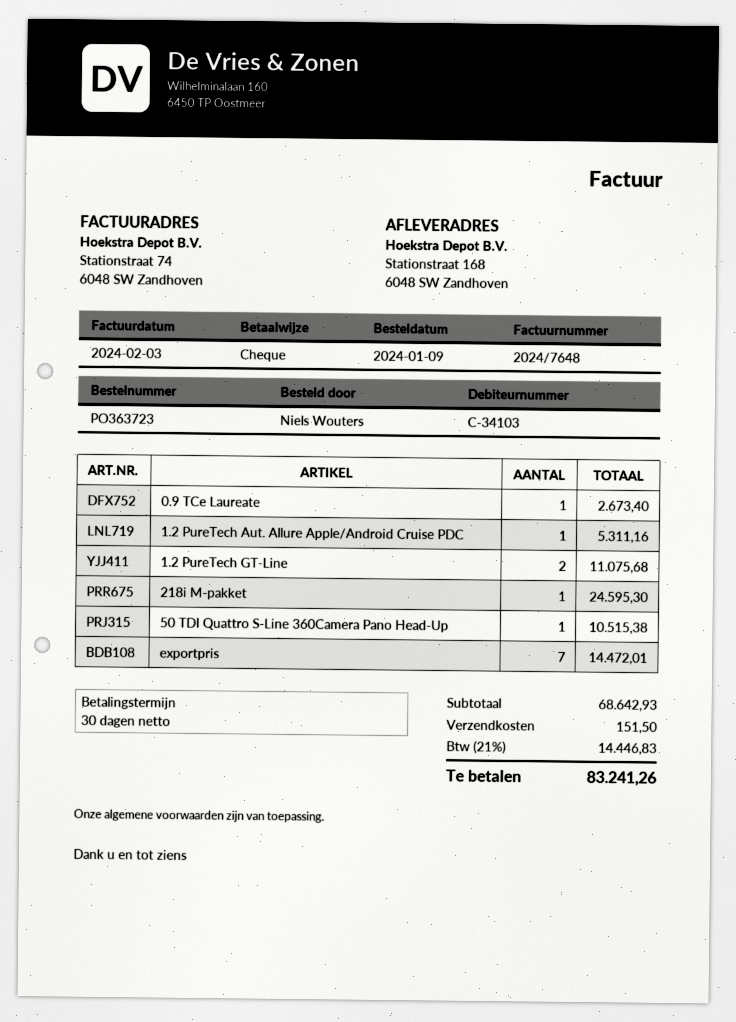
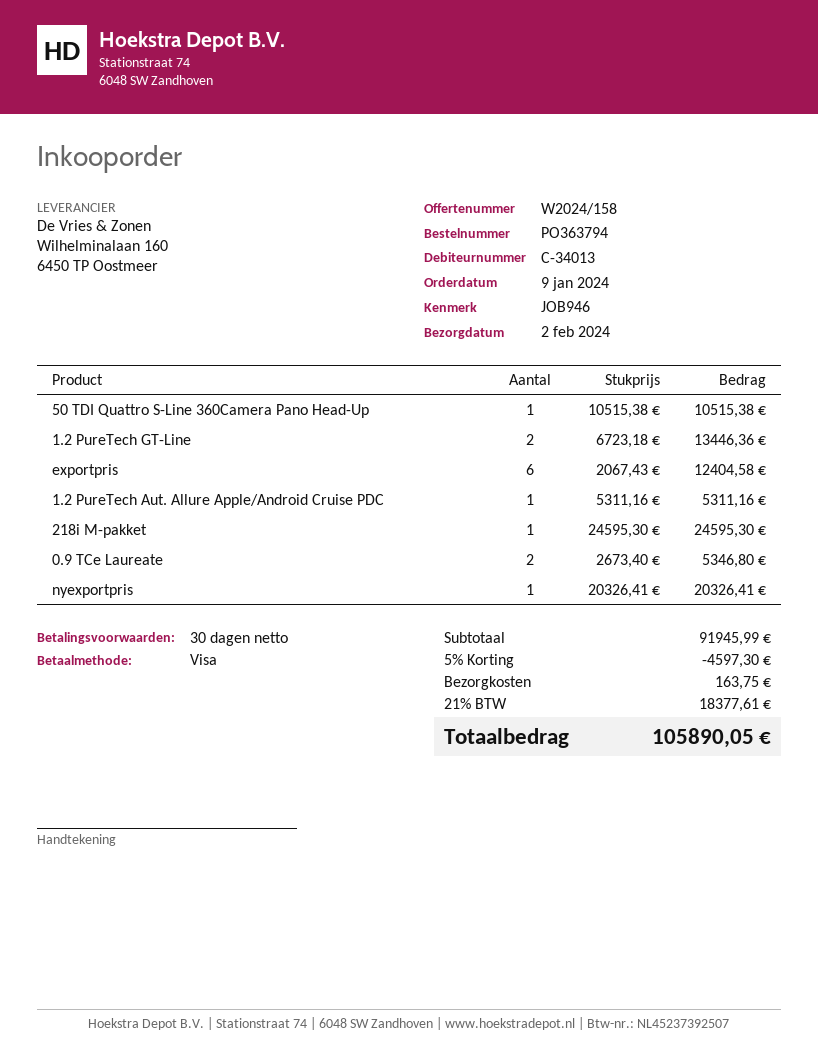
order number: PO363723 -> PO363794
customer number: C-34103 -> C-34013
payment method: cheque -> Visa
0.9 TCe Laureate: 1 for 2673.40 -> 2 for 5346.80
1.2 PureTech GT-Line: 2 for 11075.68 -> 2 for 13446.36
exportpris: 7 for 14472.01 -> 6 for 12404.58
nyexportpris: none -> 1 for 20326.41
subtotal: 68642.93 -> 91945.99
discount: none -> 5% = 4597.30
shipping: 151.50 -> 163.75
tax: 21% = 14446.83 -> 21% = 18377.61
total: 83241.26 -> 105890.05

